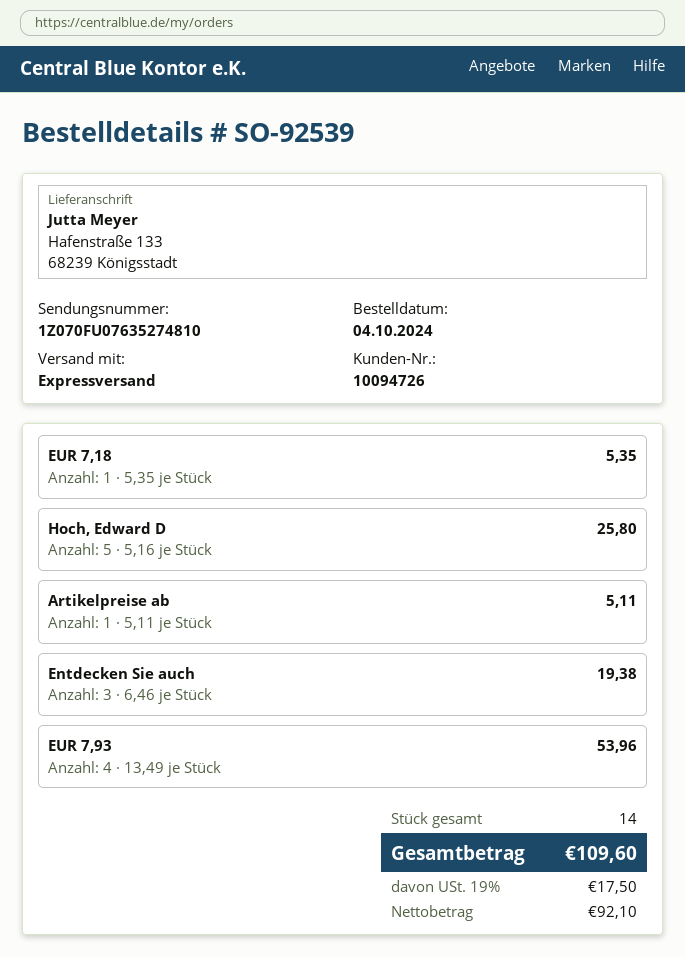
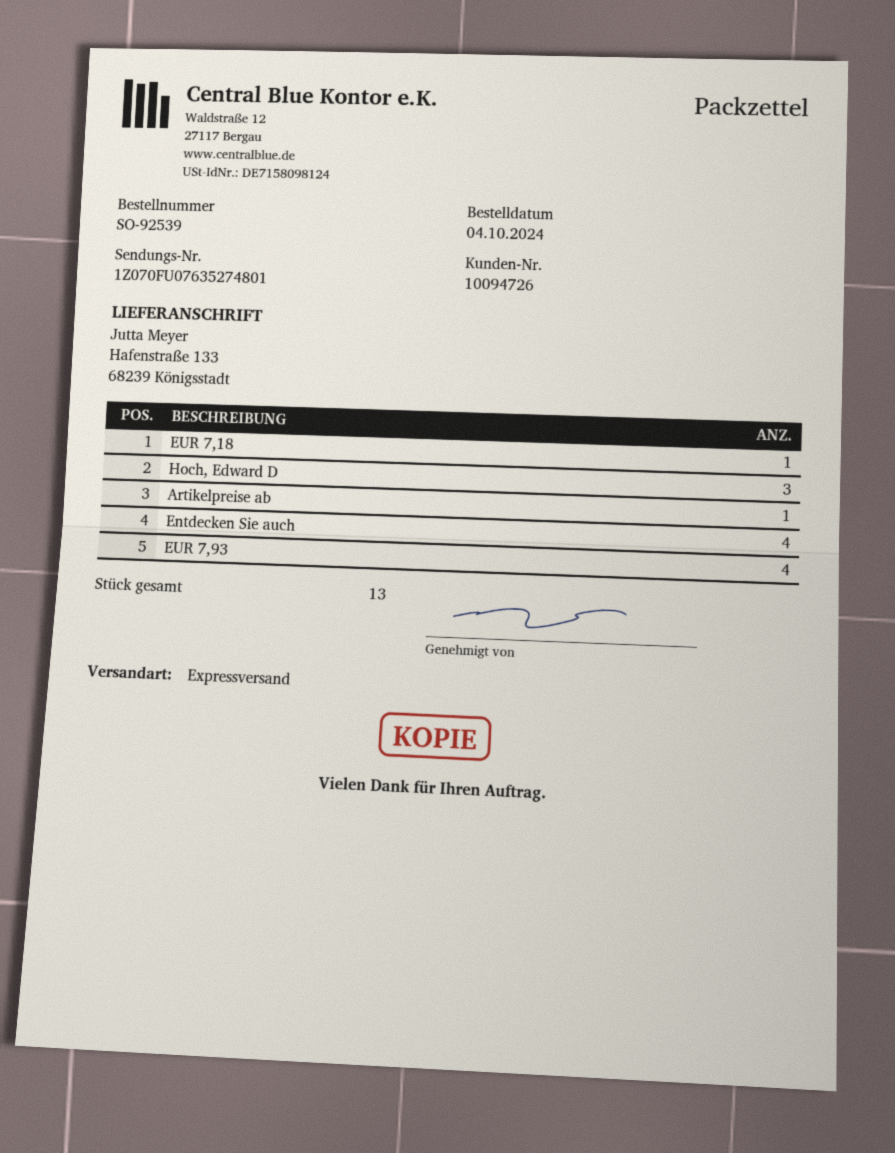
tracking number: 1Z070FU07635274810 -> 1Z070FU07635274801
Hoch, Edward D: 5 -> 3
Entdecken Sie auch: 3 -> 4
total quantity: 14 -> 13

